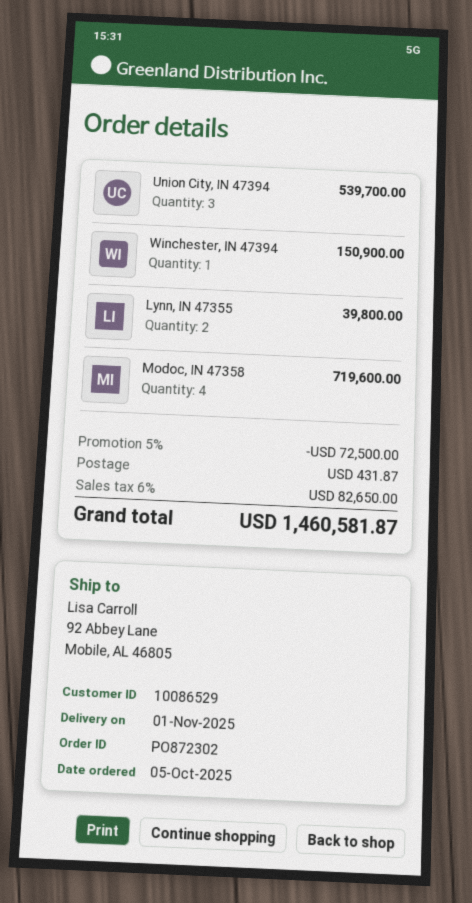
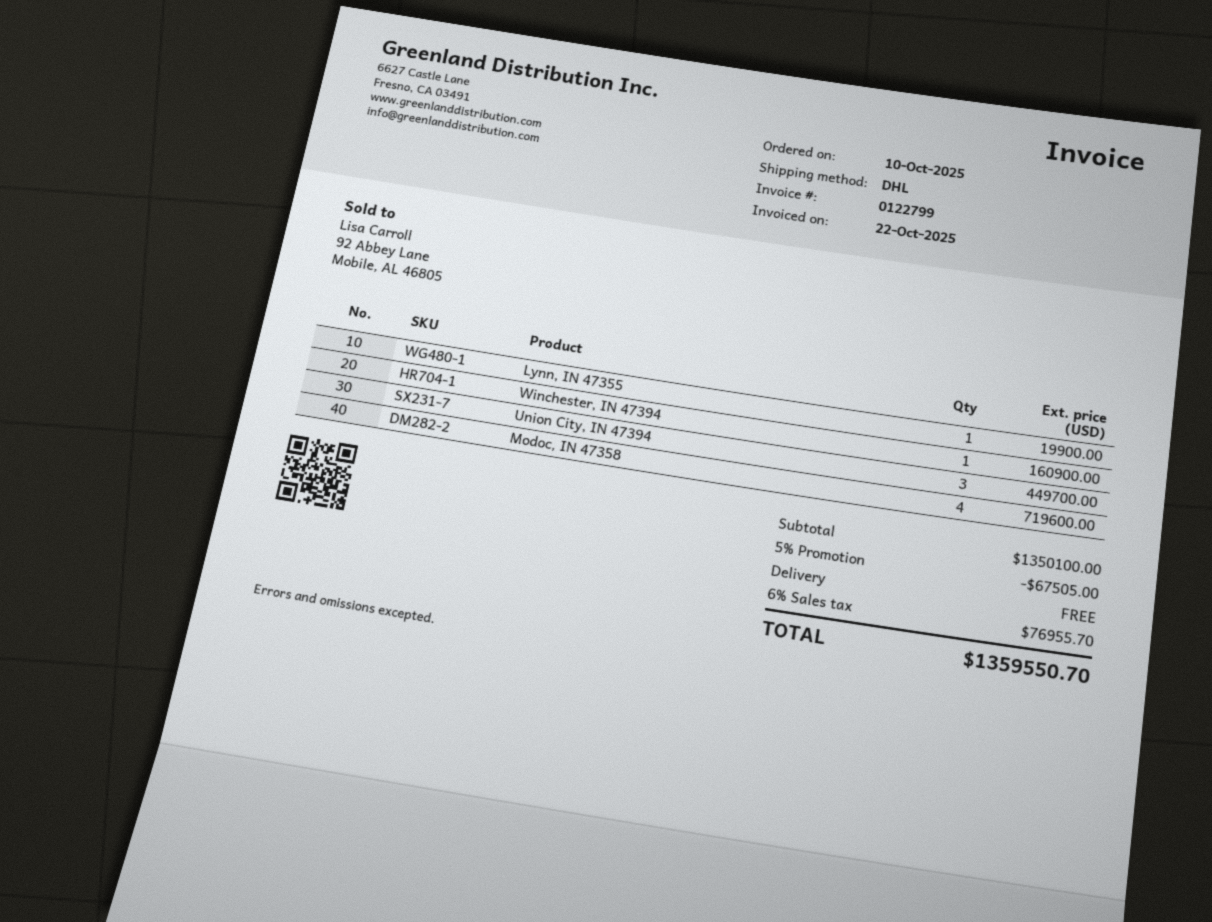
order date: 2025-10-05 -> 2025-10-10
Union City, IN 47394: 3 for 539700.00 -> 3 for 449700.00
Winchester, IN 47394: 1 for 150900.00 -> 1 for 160900.00
Lynn, IN 47355: 2 for 39800.00 -> 1 for 19900.00
discount: 5% = 72500.00 -> 5% = 67505.00
shipping: 431.87 -> 0.00
tax: 6% = 82650.00 -> 6% = 76955.70
total: 1460581.87 -> 1359550.70

